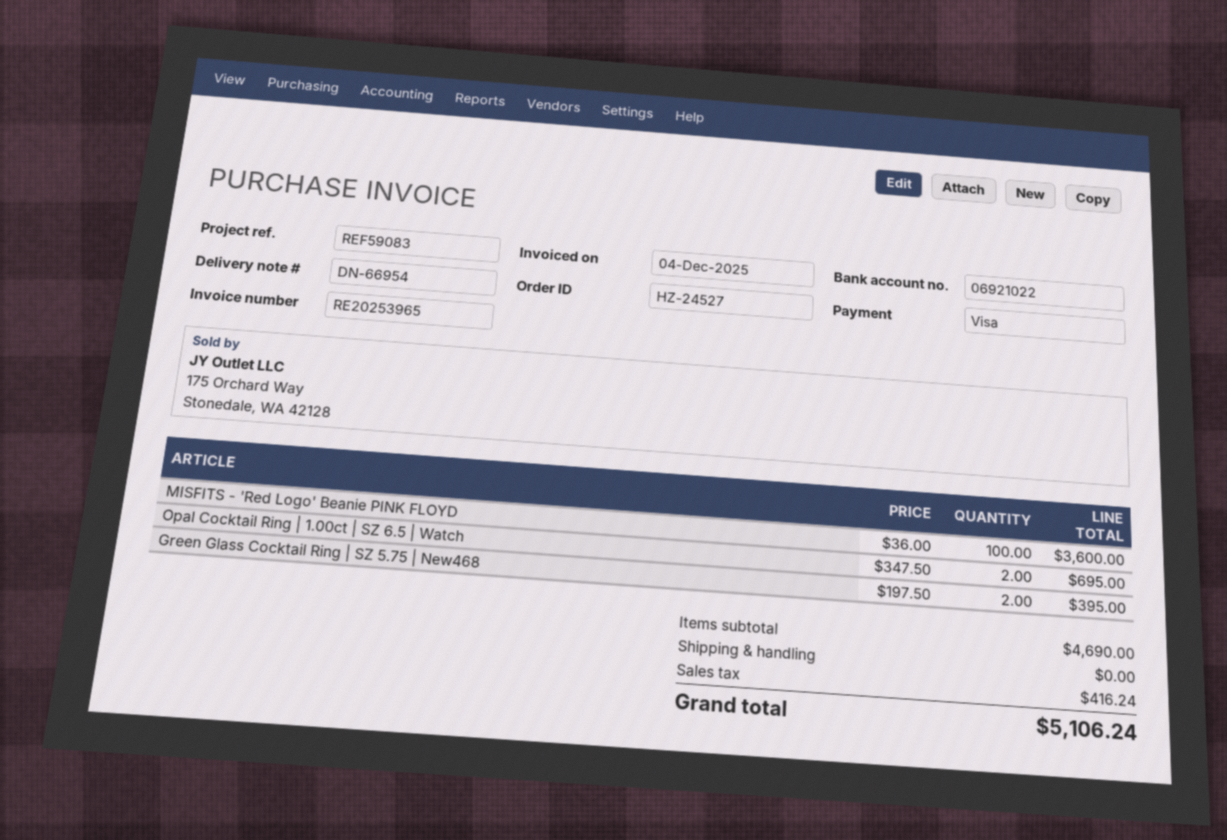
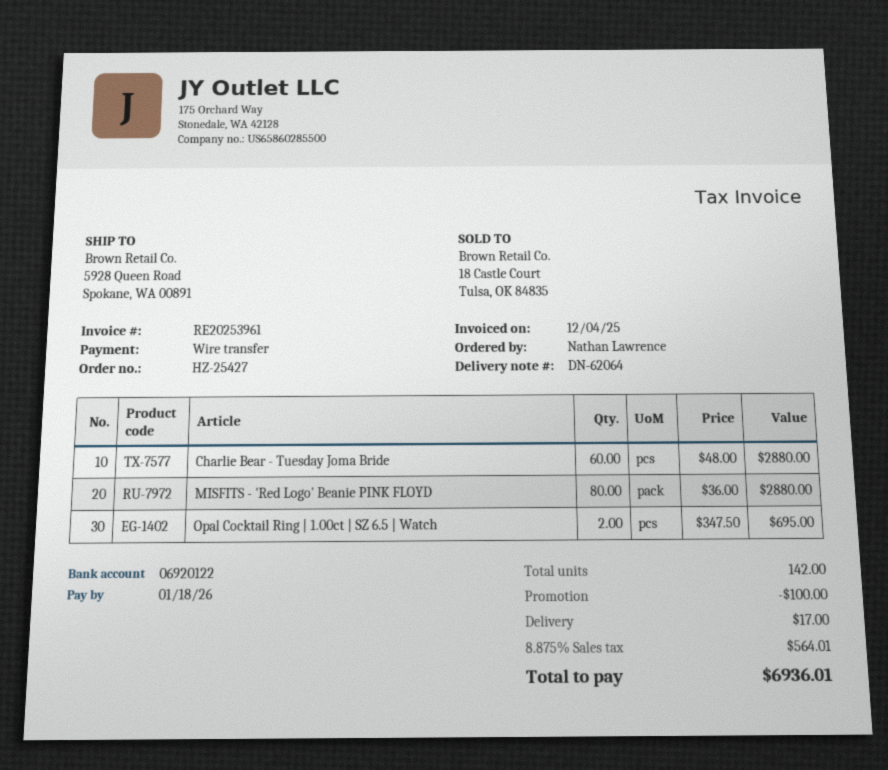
order number: HZ-24527 -> HZ-25427
delivery note number: DN-66954 -> DN-62064
invoice number: RE20253965 -> RE20253961
payment method: Visa -> bank transfer
bank account: 06921022 -> 06920122
MISFITS - 'Red Logo' Beanie PINK FLOYD: 100 x 36.00 = 3600.00 -> 80 x 36.00 = 2880.00
Green Glass Cocktail Ring | SZ 5.75 | New468: 2 x 197.50 = 395.00 -> none
Charlie Bear - Tuesday Joma Bride: none -> 60 x 48.00 = 2880.00
discount: none -> 100.00
shipping: 0.00 -> 17.00
tax: 416.24 -> 564.01
total: 5106.24 -> 6936.01

